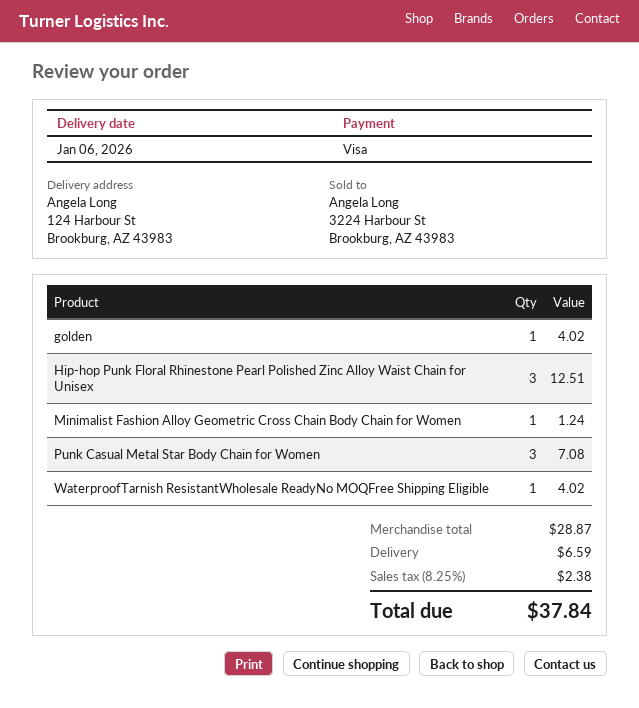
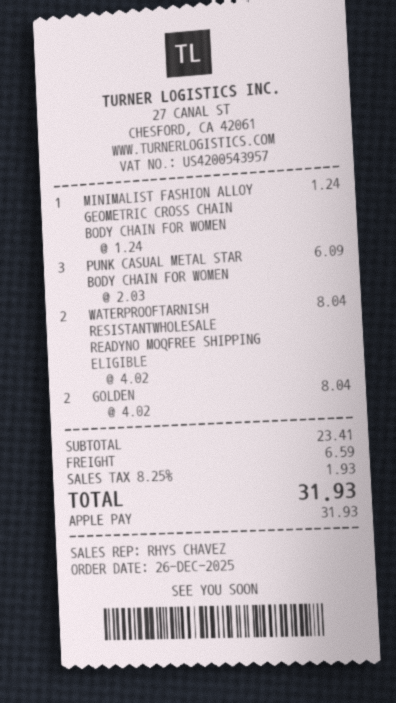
payment method: Visa -> Apple Pay
golden: 1 for 4.02 -> 2 for 8.04
Hip-hop Punk Floral Rhinestone Pearl Polished Zinc Alloy Waist Chain for Unisex: 3 for 12.51 -> none
Punk Casual Metal Star Body Chain for Women: 3 for 7.08 -> 3 for 6.09
WaterproofTarnish ResistantWholesale ReadyNo MOQFree Shipping Eligible: 1 for 4.02 -> 2 for 8.04
subtotal: 28.87 -> 23.41
tax: 8.25% = 2.38 -> 8.25% = 1.93
total: 37.84 -> 31.93

